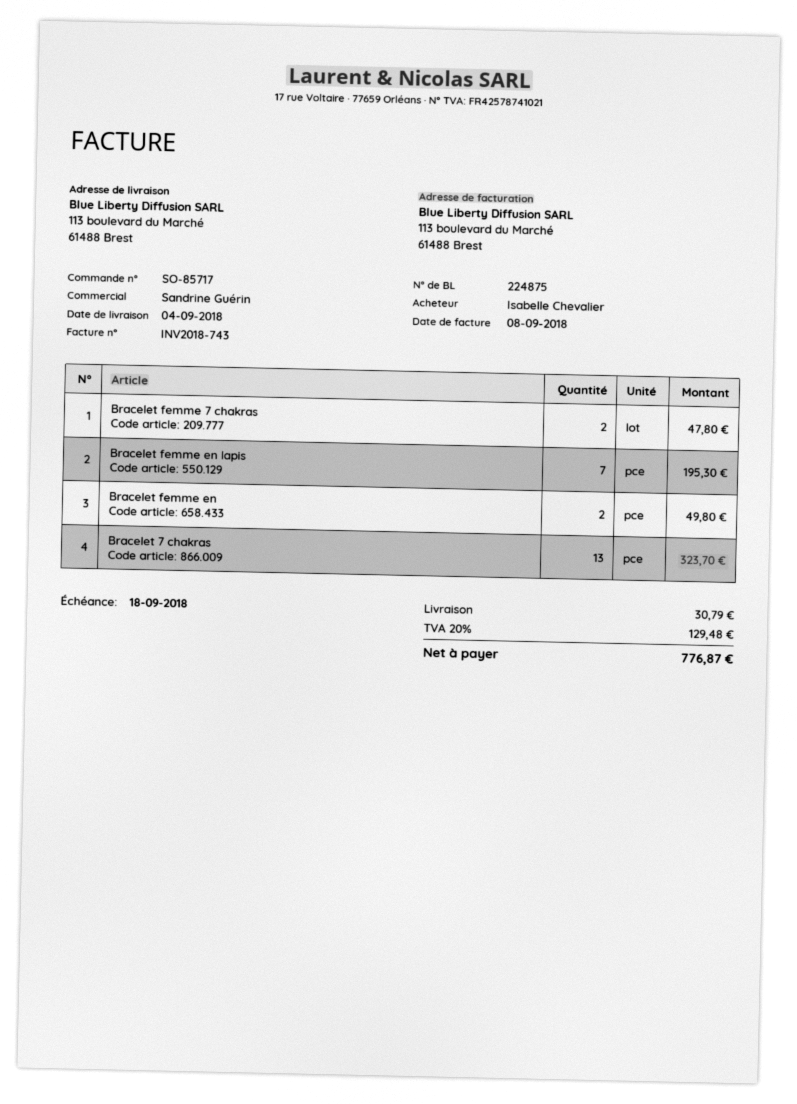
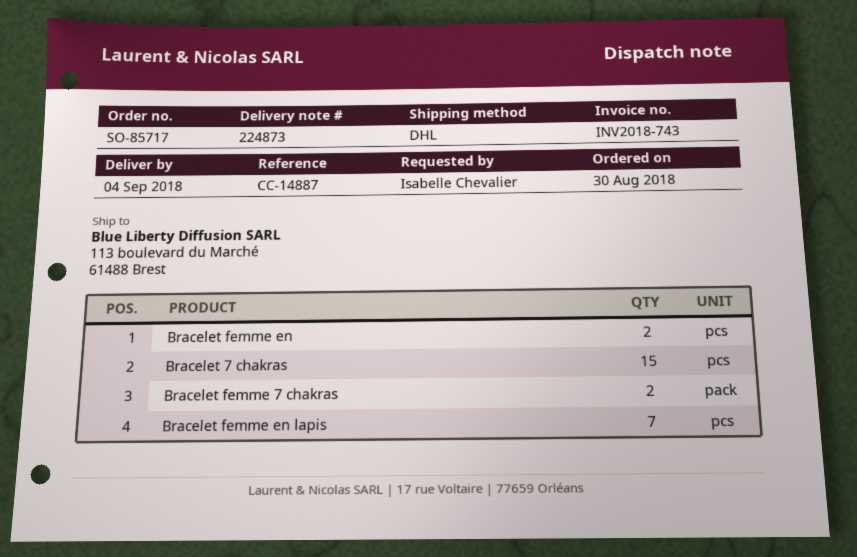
delivery note number: 224875 -> 224873
Bracelet 7 chakras: 13 -> 15

